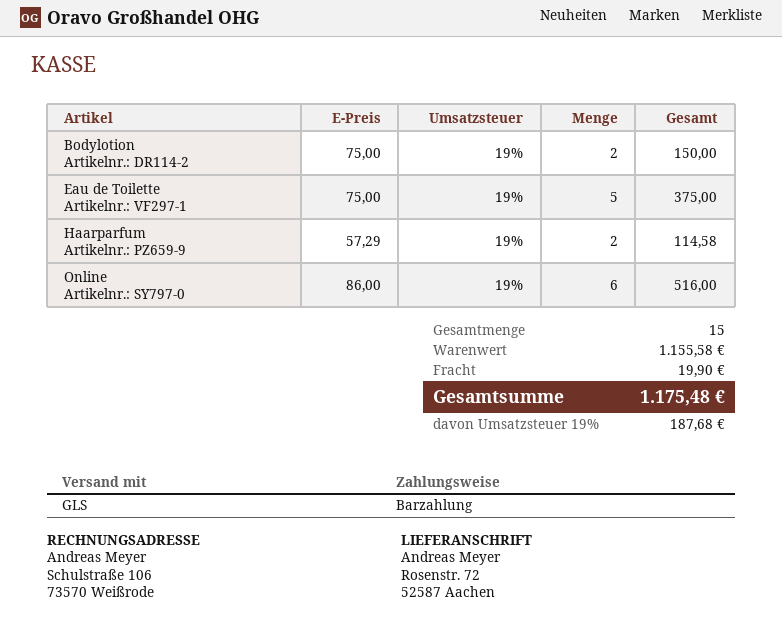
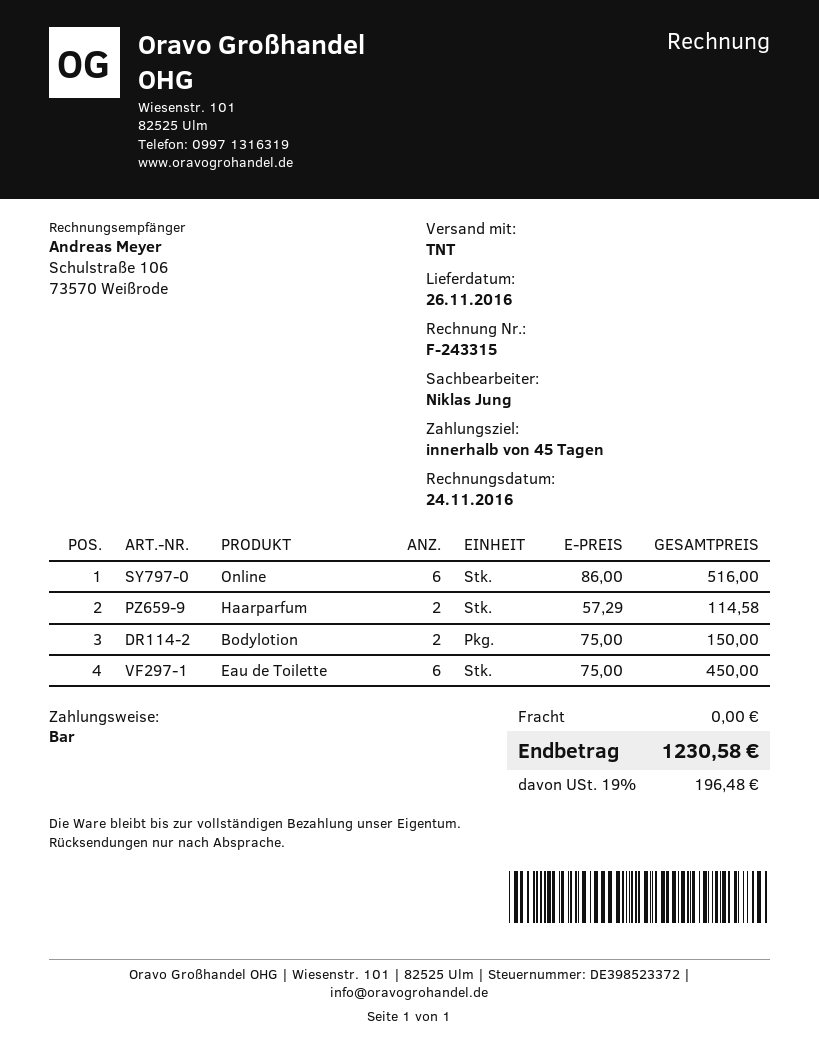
shipping method: GLS -> TNT
Eau de Toilette: 5 x 75.00 = 375.00 -> 6 x 75.00 = 450.00
shipping: 19.90 -> 0.00
tax: 19% = 187.68 -> 19% = 196.48
total: 1175.48 -> 1230.58

